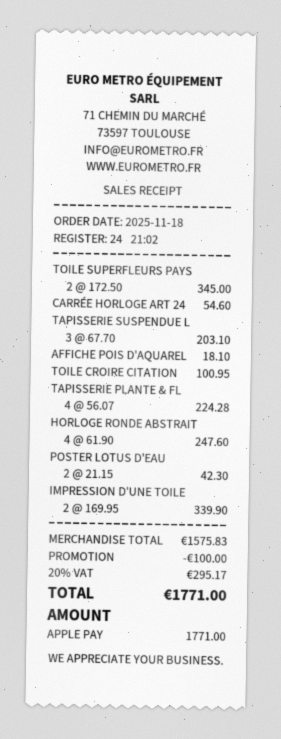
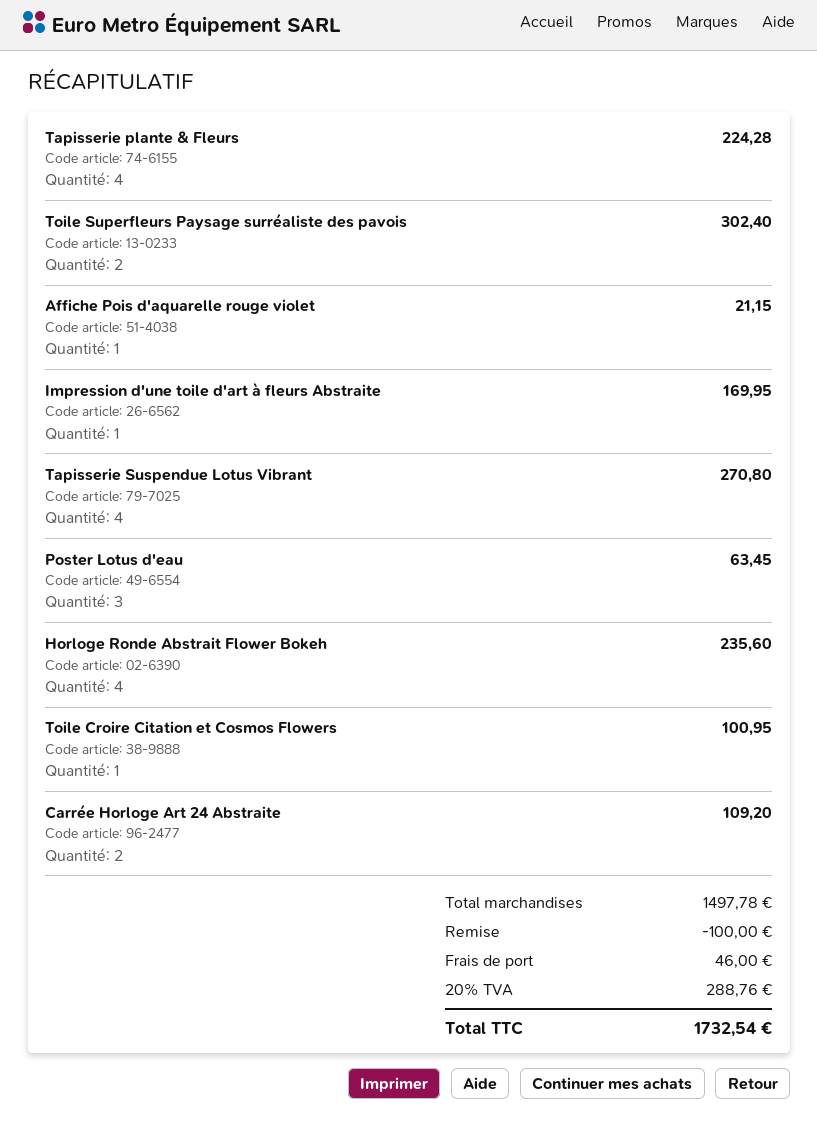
TOILE SUPERFLEURS PAYS: 2 for 345.00 -> 2 for 302.40
CARRÉE HORLOGE ART 24: 1 for 54.60 -> 2 for 109.20
TAPISSERIE SUSPENDUE L: 3 for 203.10 -> 4 for 270.80
AFFICHE POIS D'AQUAREL: 1 for 18.10 -> 1 for 21.15
HORLOGE RONDE ABSTRAIT: 4 for 247.60 -> 4 for 235.60
POSTER LOTUS D'EAU: 2 for 42.30 -> 3 for 63.45
IMPRESSION D'UNE TOILE: 2 for 339.90 -> 1 for 169.95
subtotal: 1575.83 -> 1497.78
shipping: none -> 46.00
tax: 20% = 295.17 -> 20% = 288.76
total: 1771.00 -> 1732.54

